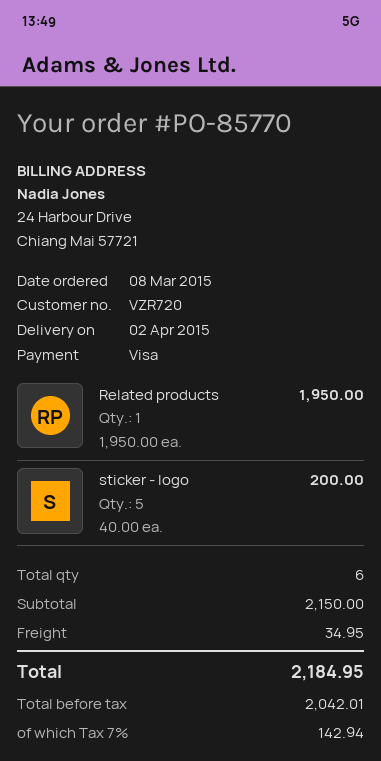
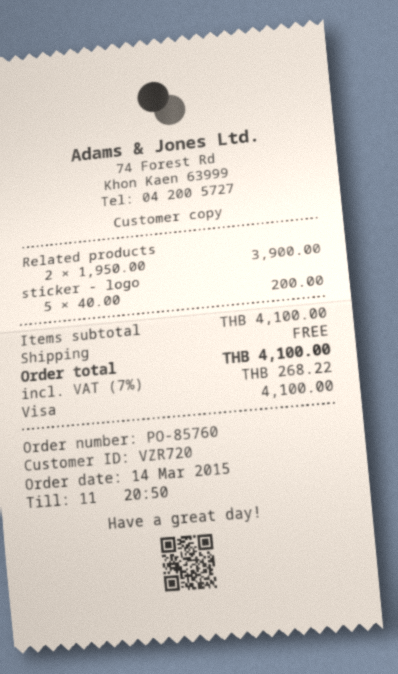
order number: PO-85770 -> PO-85760
order date: 2015-03-08 -> 2015-03-14
Related products: 1 x 1950.00 = 1950.00 -> 2 x 1950.00 = 3900.00
subtotal: 2150.00 -> 4100.00
shipping: 34.95 -> 0.00
tax: 7% = 142.94 -> 7% = 268.22
total: 2184.95 -> 4100.00

